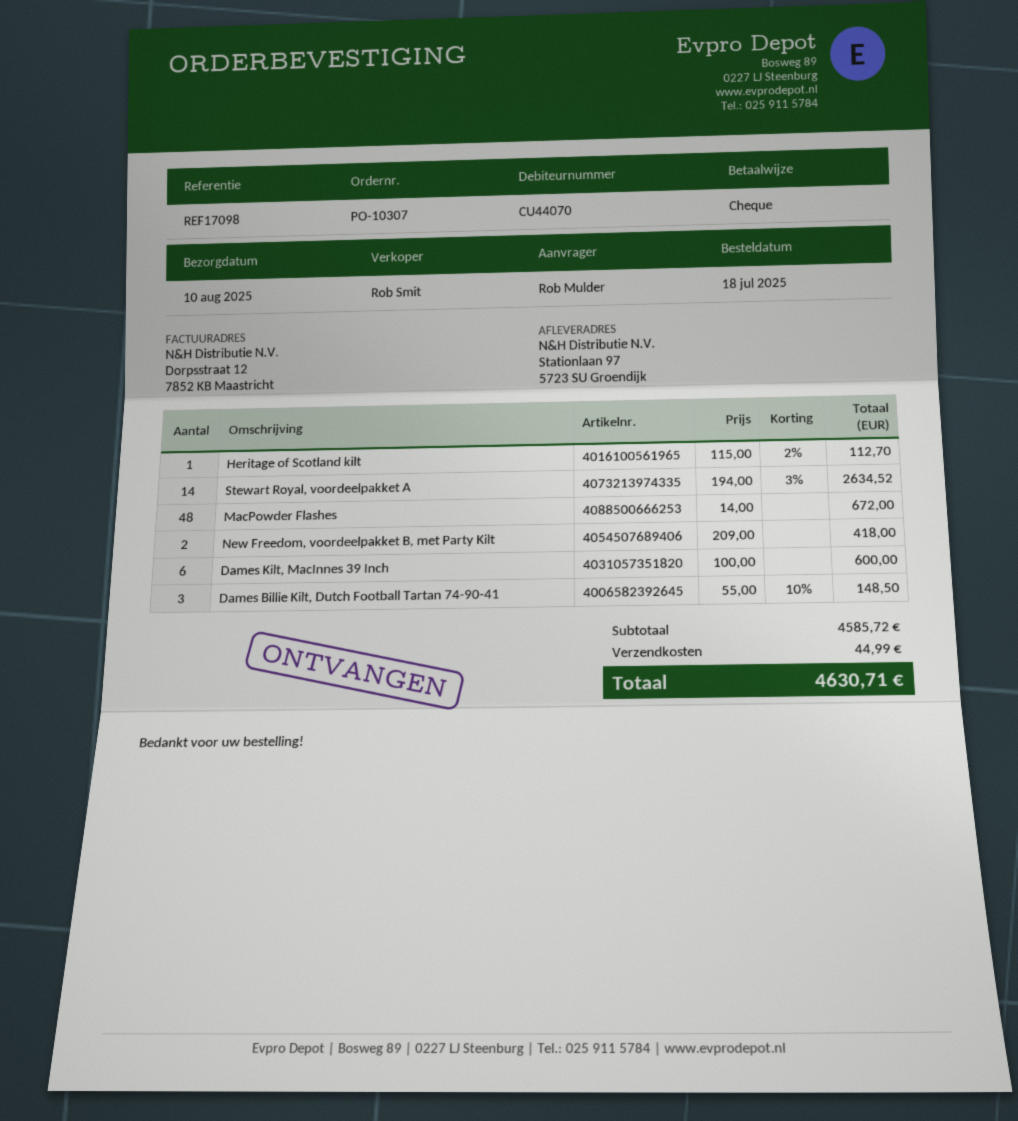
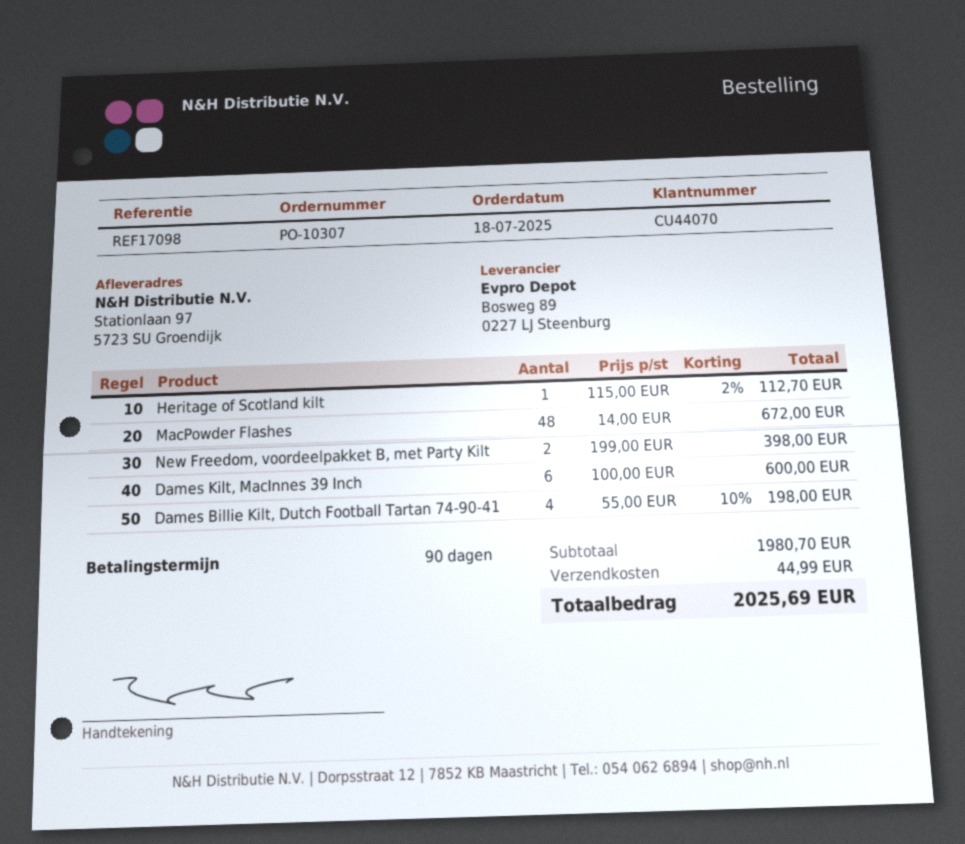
Stewart Royal, voordeelpakket A: 14 x 194.00 - 3% = 2634.52 -> none
New Freedom, voordeelpakket B, met Party Kilt: 2 x 209.00 = 418.00 -> 2 x 199.00 = 398.00
Dames Billie Kilt, Dutch Football Tartan 74-90-41: 3 x 55.00 - 10% = 148.50 -> 4 x 55.00 - 10% = 198.00
subtotal: 4585.72 -> 1980.70
total: 4630.71 -> 2025.69

